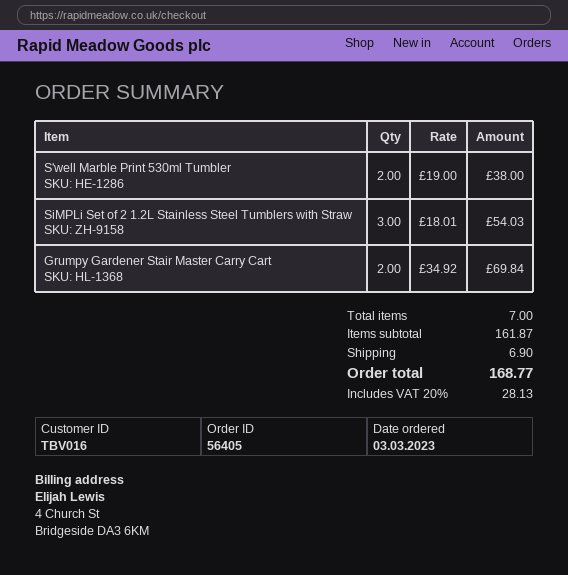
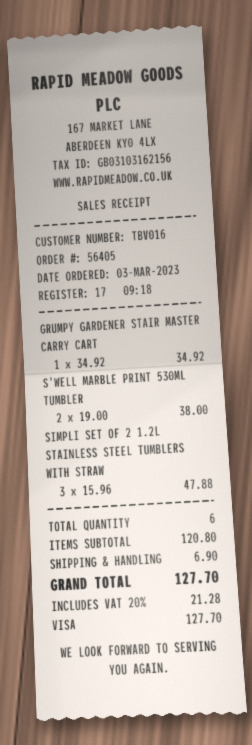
SiMPLi Set of 2 1.2L Stainless Steel Tumblers with Straw: 3 x 18.01 = 54.03 -> 3 x 15.96 = 47.88
Grumpy Gardener Stair Master Carry Cart: 2 x 34.92 = 69.84 -> 1 x 34.92 = 34.92
total quantity: 7 -> 6
subtotal: 161.87 -> 120.80
tax: 20% = 28.13 -> 20% = 21.28
total: 168.77 -> 127.70

